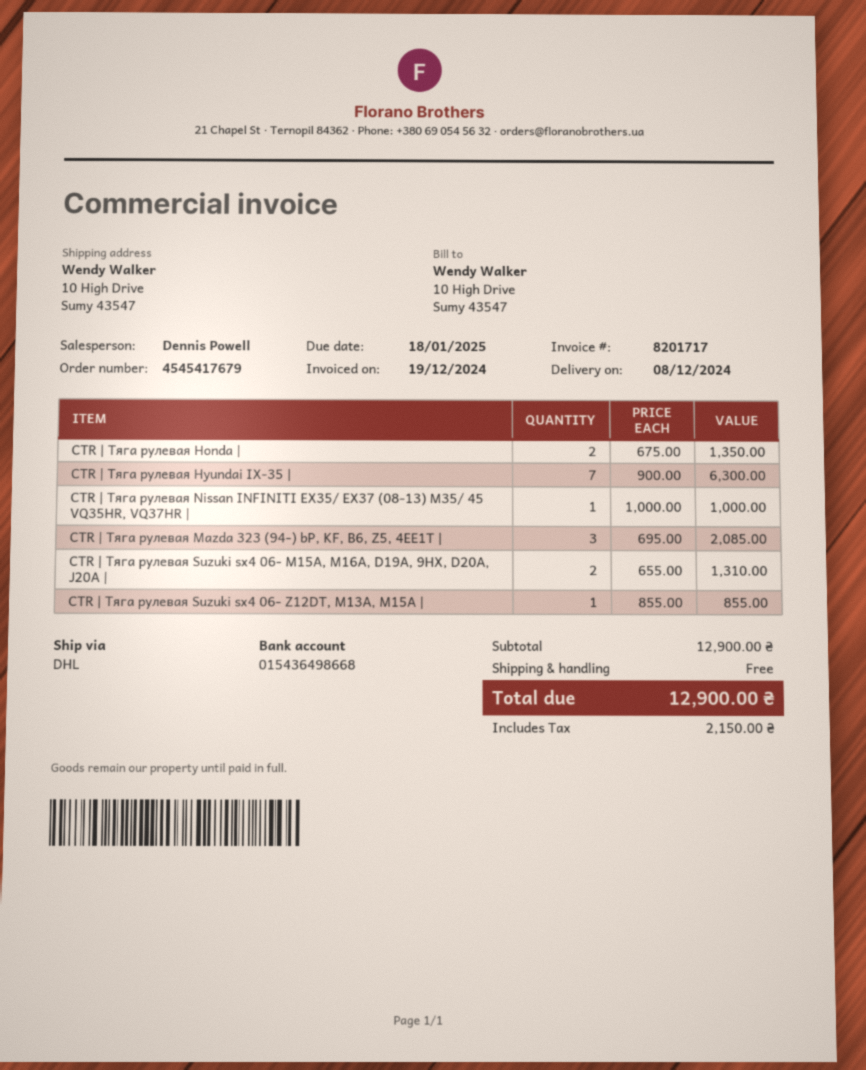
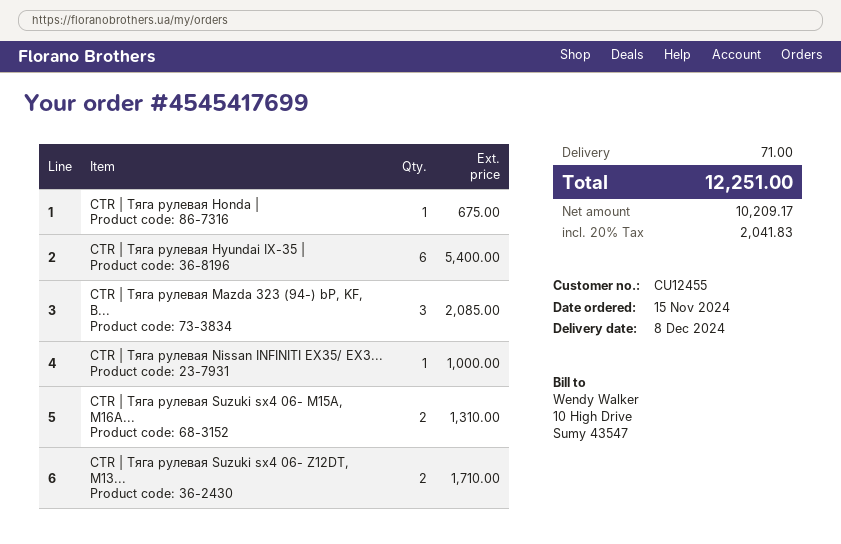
order number: 4545417679 -> 4545417699
CTR | Тяга рулевая Honda |: 2 for 1350.00 -> 1 for 675.00
CTR | Тяга рулевая Hyundai IX-35 |: 7 for 6300.00 -> 6 for 5400.00
CTR | Тяга рулевая Suzuki sx4 06- Z12DT, M13A, M15A |: 1 for 855.00 -> 2 for 1710.00
shipping: 0.00 -> 71.00
tax: 2150.00 -> 2041.83
total: 12900.00 -> 12251.00

